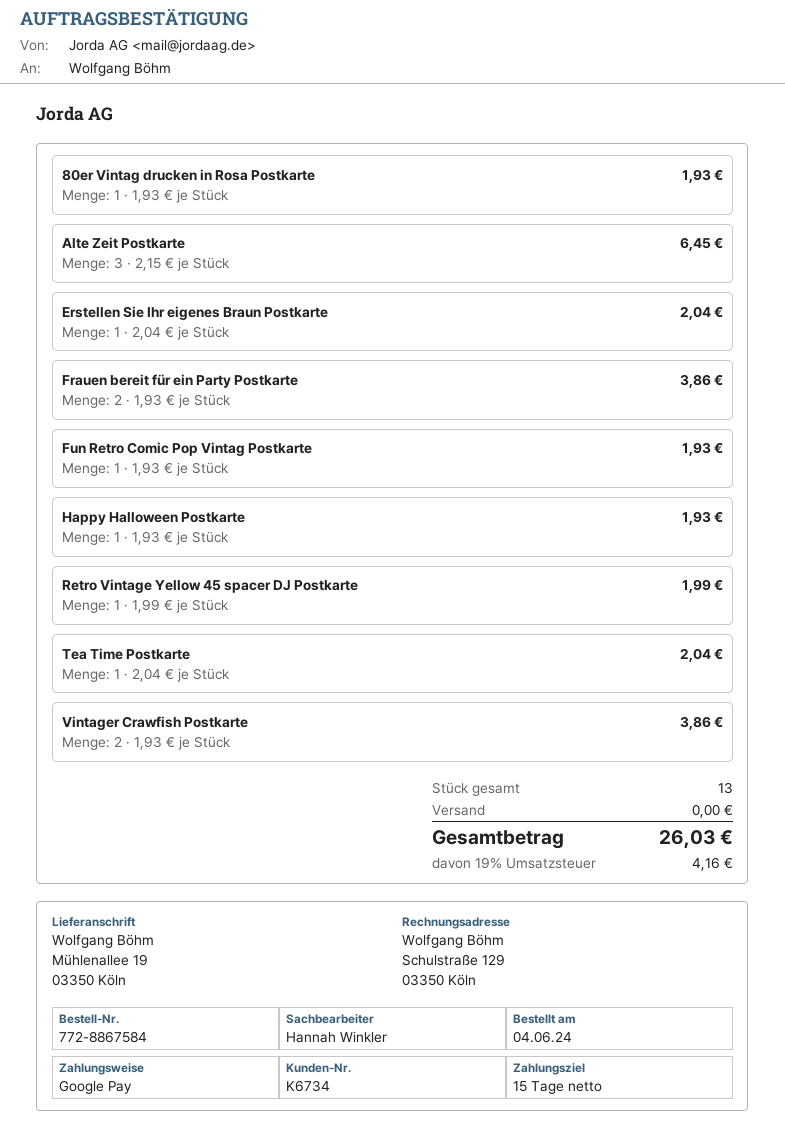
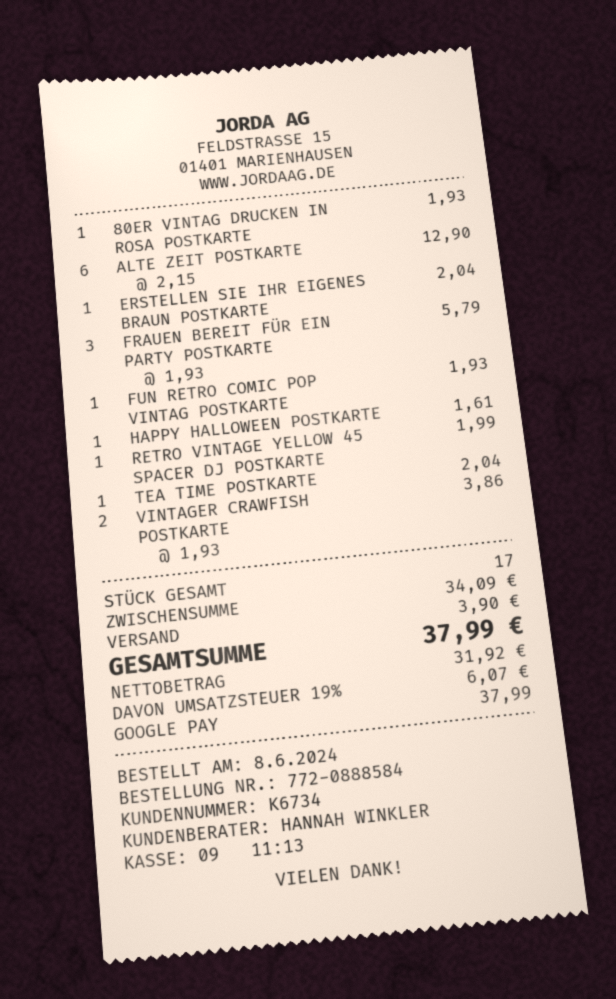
order number: 772-8867584 -> 772-0888584
order date: 2024-06-04 -> 2024-06-08
Alte Zeit Postkarte: 3 x 2.15 = 6.45 -> 6 x 2.15 = 12.90
Frauen bereit für ein Party Postkarte: 2 x 1.93 = 3.86 -> 3 x 1.93 = 5.79
Happy Halloween Postkarte: 1 x 1.93 = 1.93 -> 1 x 1.61 = 1.61
total quantity: 13 -> 17
shipping: 0.00 -> 3.90
tax: 19% = 4.16 -> 19% = 6.07
total: 26.03 -> 37.99

